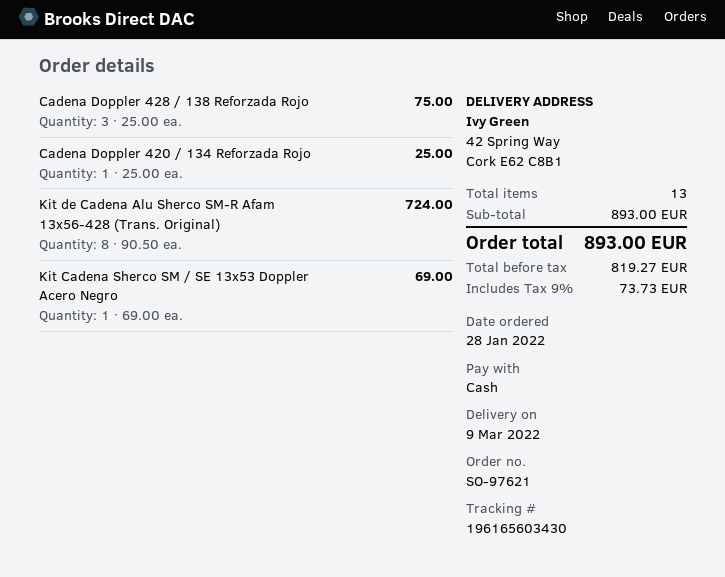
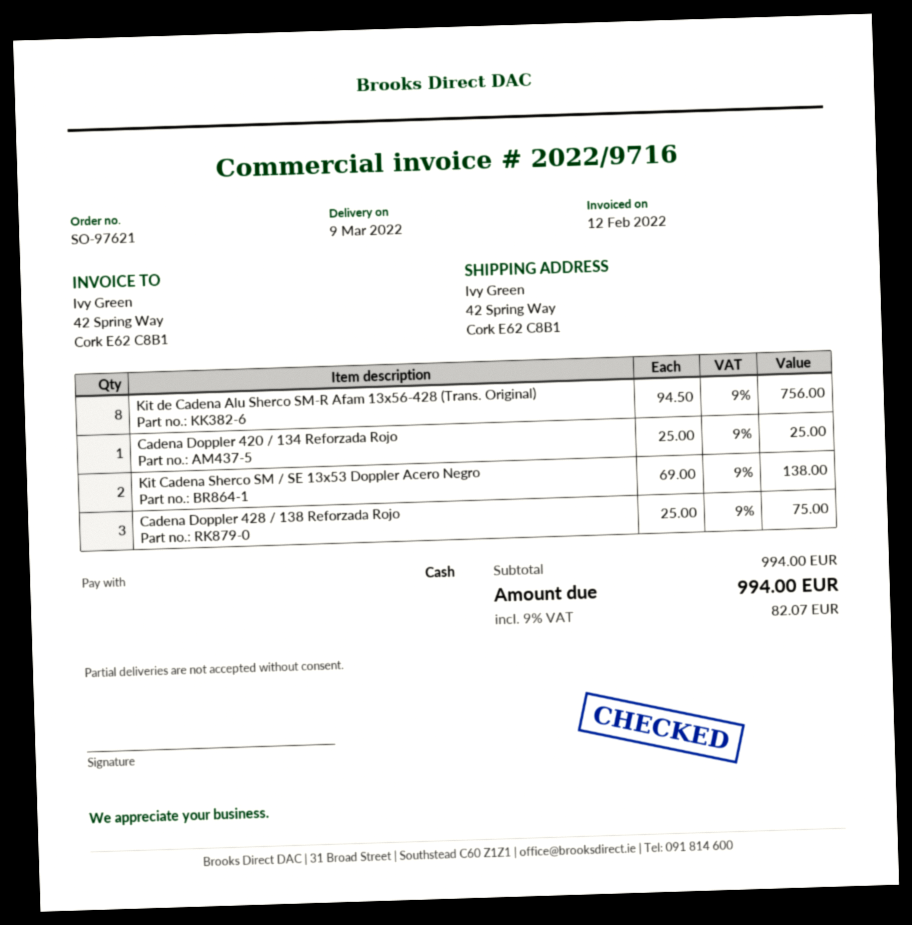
Kit de Cadena Alu Sherco SM-R Afam 13x56-428 (Trans. Original): 8 x 90.50 = 724.00 -> 8 x 94.50 = 756.00
Kit Cadena Sherco SM / SE 13x53 Doppler Acero Negro: 1 x 69.00 = 69.00 -> 2 x 69.00 = 138.00
subtotal: 893.00 -> 994.00
tax: 9% = 73.73 -> 9% = 82.07
total: 893.00 -> 994.00

